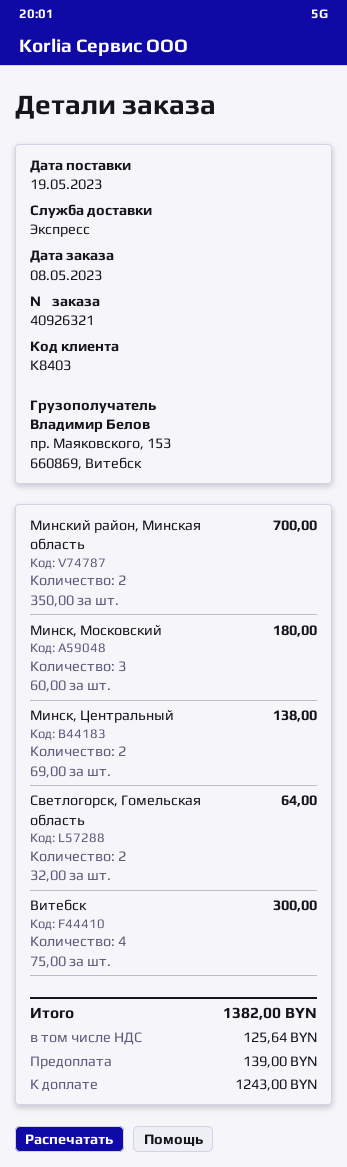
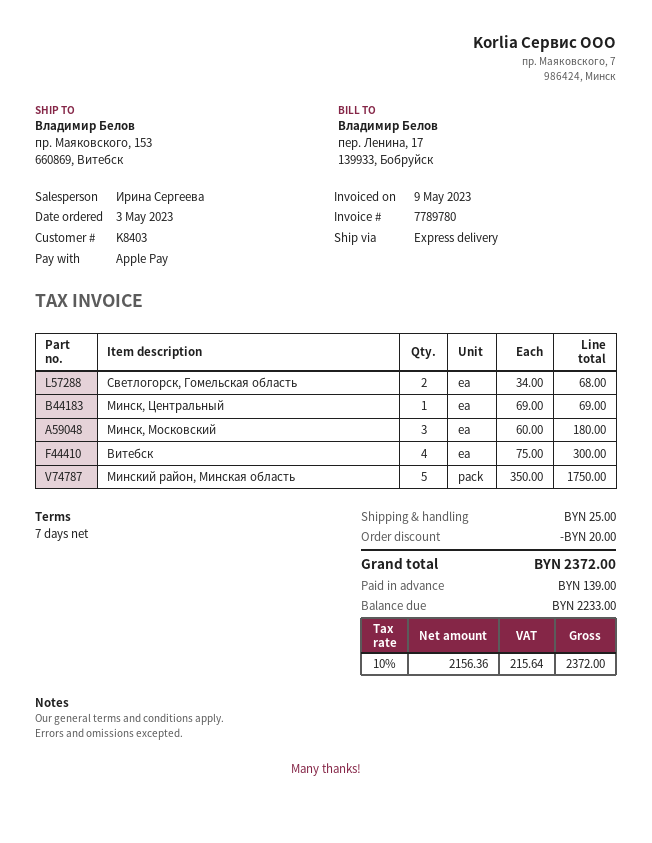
order date: 2023-05-08 -> 2023-05-03
Минский район, Минская область: 2 x 350.00 = 700.00 -> 5 x 350.00 = 1750.00
Минск, Центральный: 2 x 69.00 = 138.00 -> 1 x 69.00 = 69.00
Светлогорск, Гомельская область: 2 x 32.00 = 64.00 -> 2 x 34.00 = 68.00
discount: none -> 20.00
shipping: none -> 25.00
tax: 125.64 -> 215.64
total: 1382.00 -> 2372.00
balance: 1243.00 -> 2233.00

